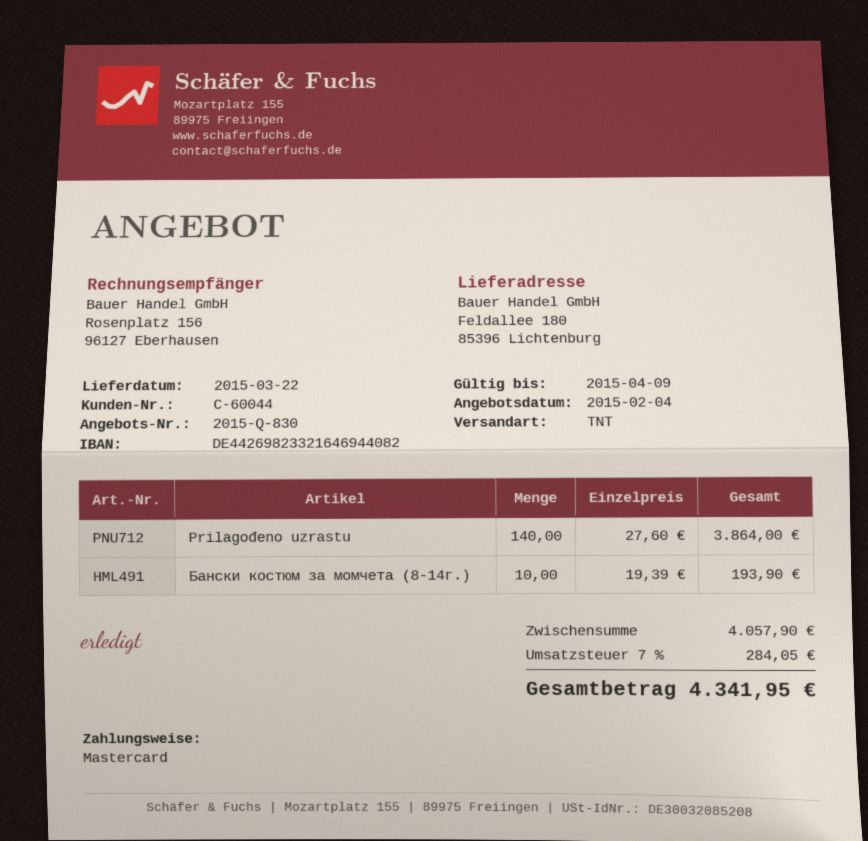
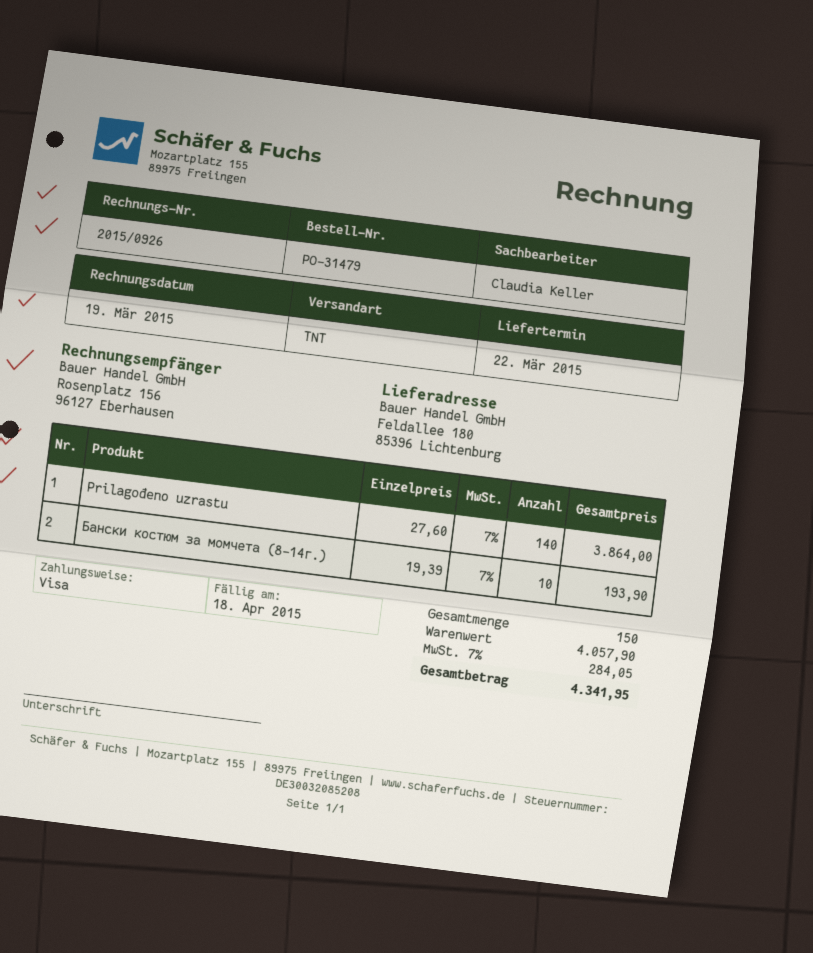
payment method: Mastercard -> Visa

